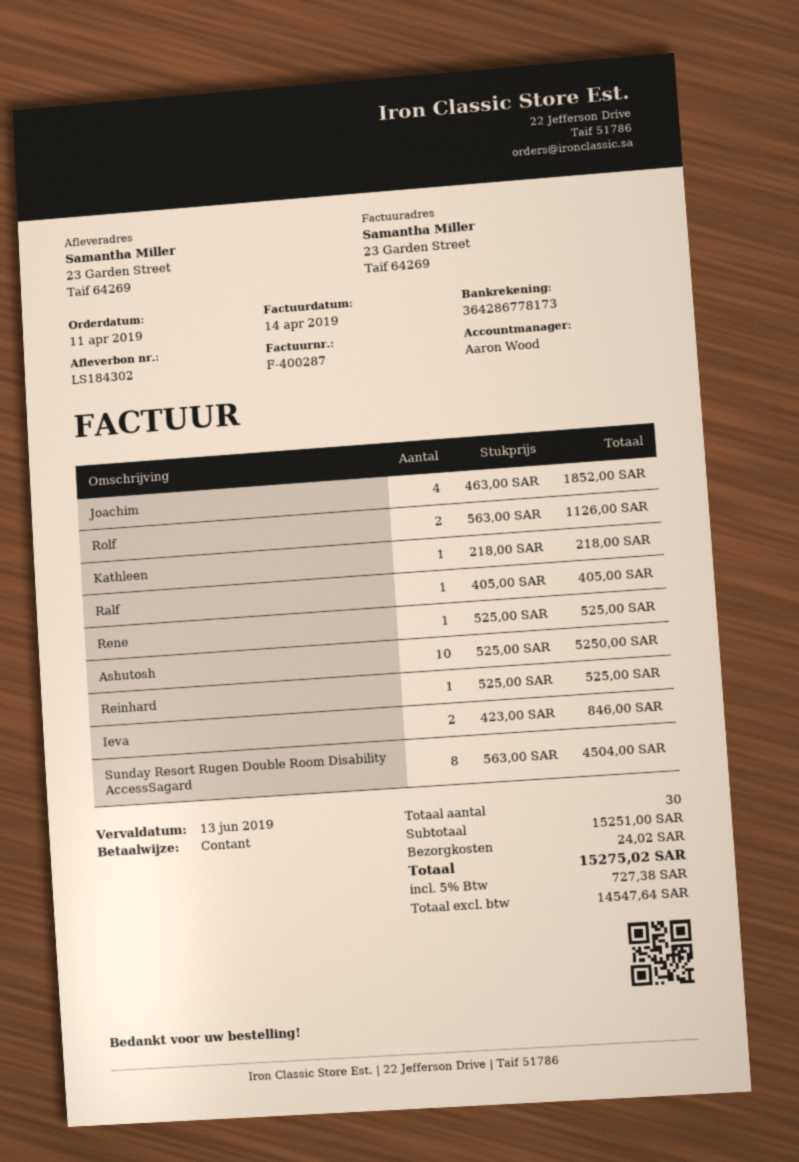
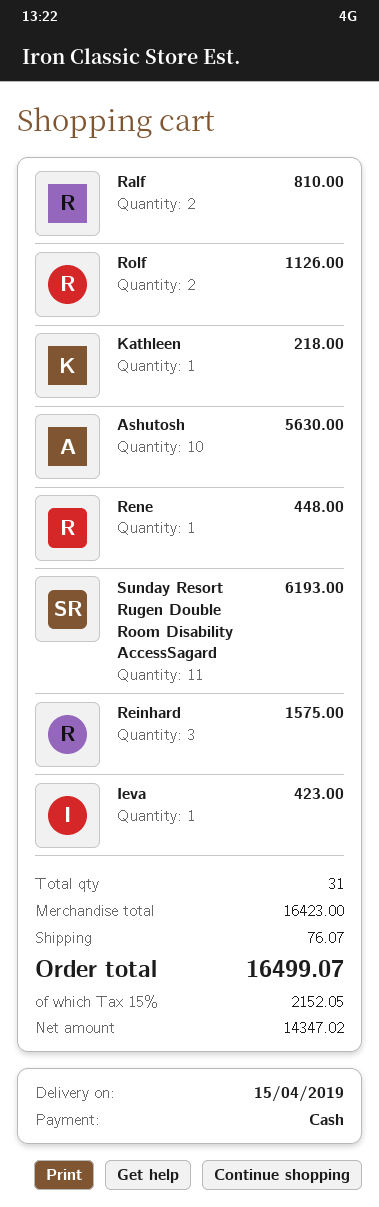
Joachim: 4 for 1852.00 -> none
Ralf: 1 for 405.00 -> 2 for 810.00
Rene: 1 for 525.00 -> 1 for 448.00
Ashutosh: 10 for 5250.00 -> 10 for 5630.00
Reinhard: 1 for 525.00 -> 3 for 1575.00
Ieva: 2 for 846.00 -> 1 for 423.00
Sunday Resort Rugen Double Room Disability AccessSagard: 8 for 4504.00 -> 11 for 6193.00
total quantity: 30 -> 31
subtotal: 15251.00 -> 16423.00
shipping: 24.02 -> 76.07
net: 14547.64 -> 14347.02
tax: 5% = 727.38 -> 15% = 2152.05
total: 15275.02 -> 16499.07

